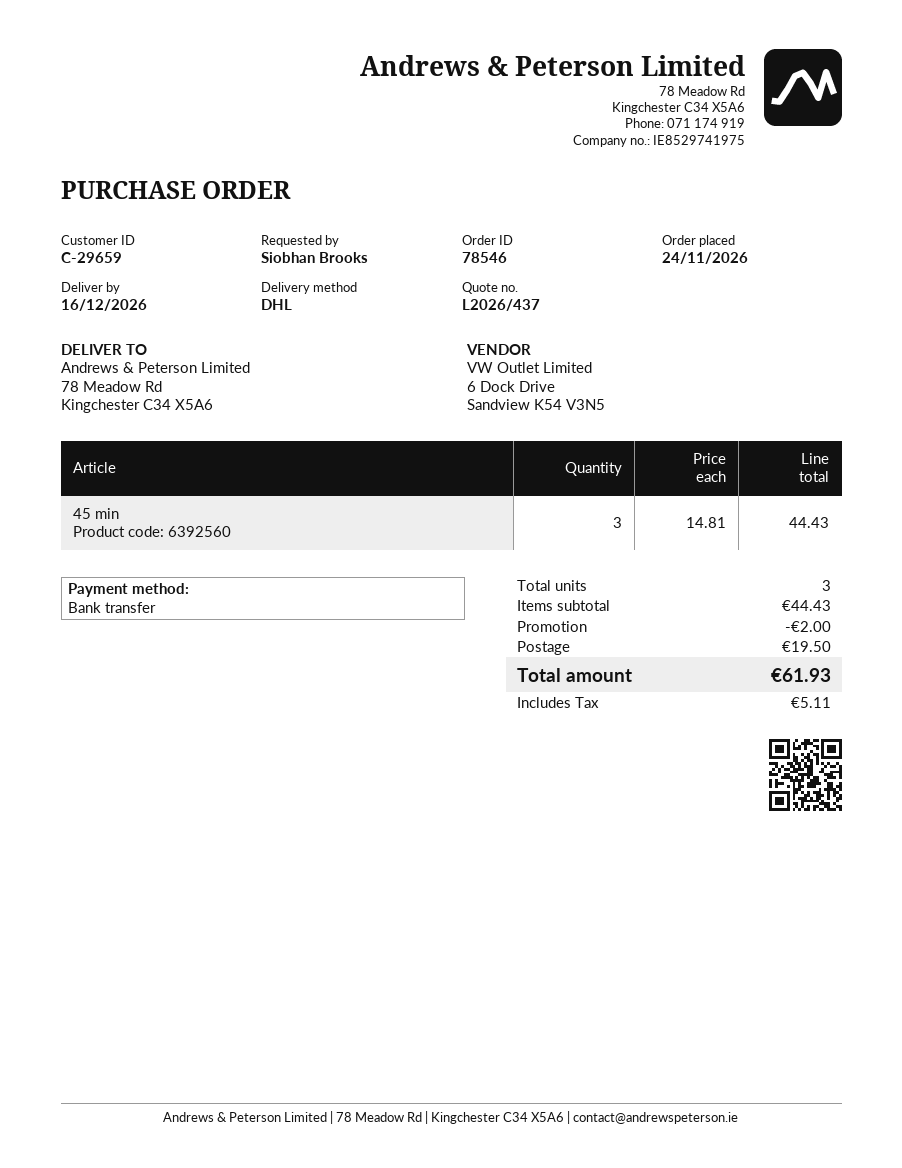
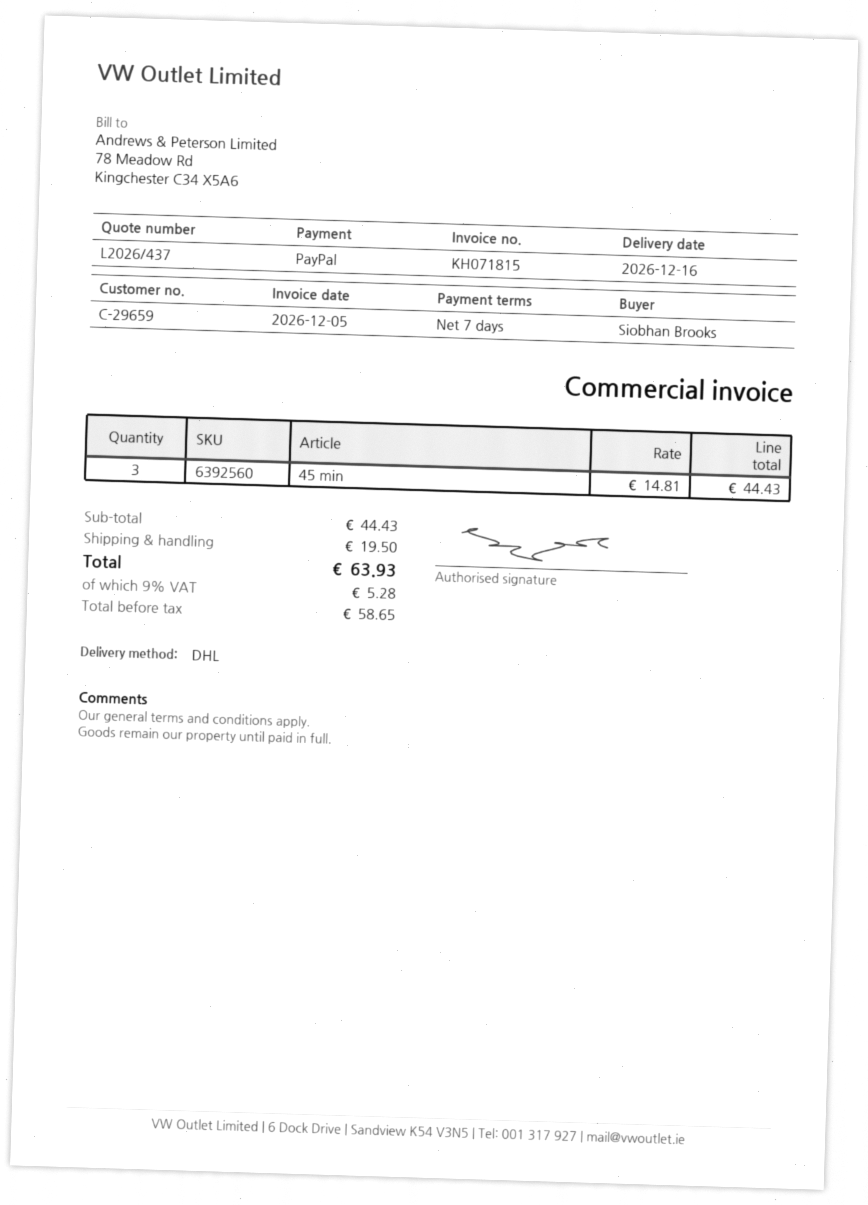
payment method: bank transfer -> PayPal
discount: 2.00 -> none
tax: 5.11 -> 5.28
total: 61.93 -> 63.93

